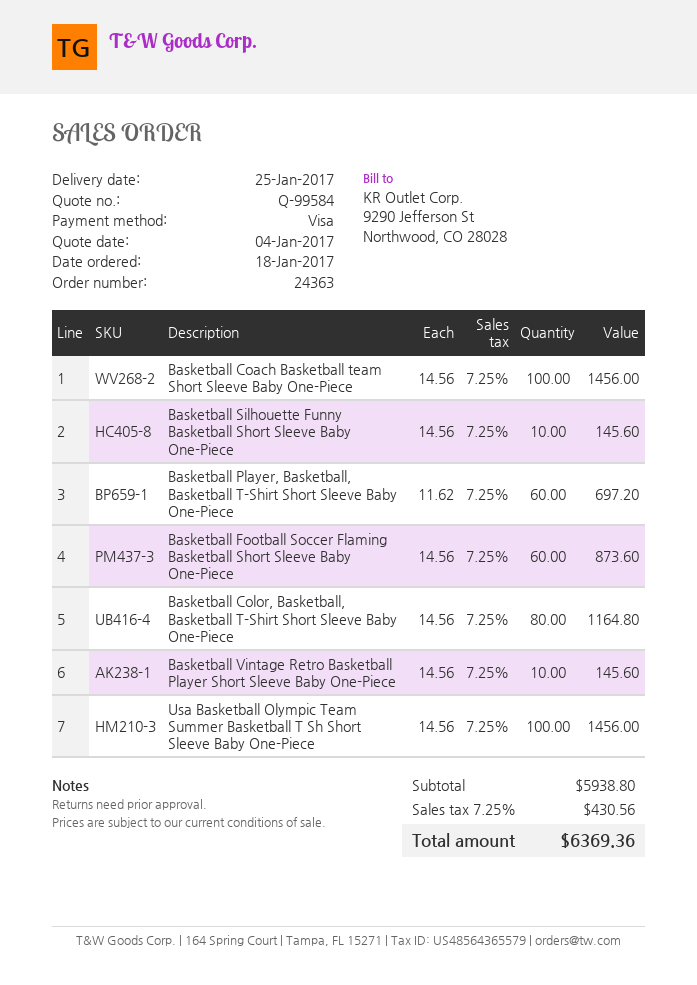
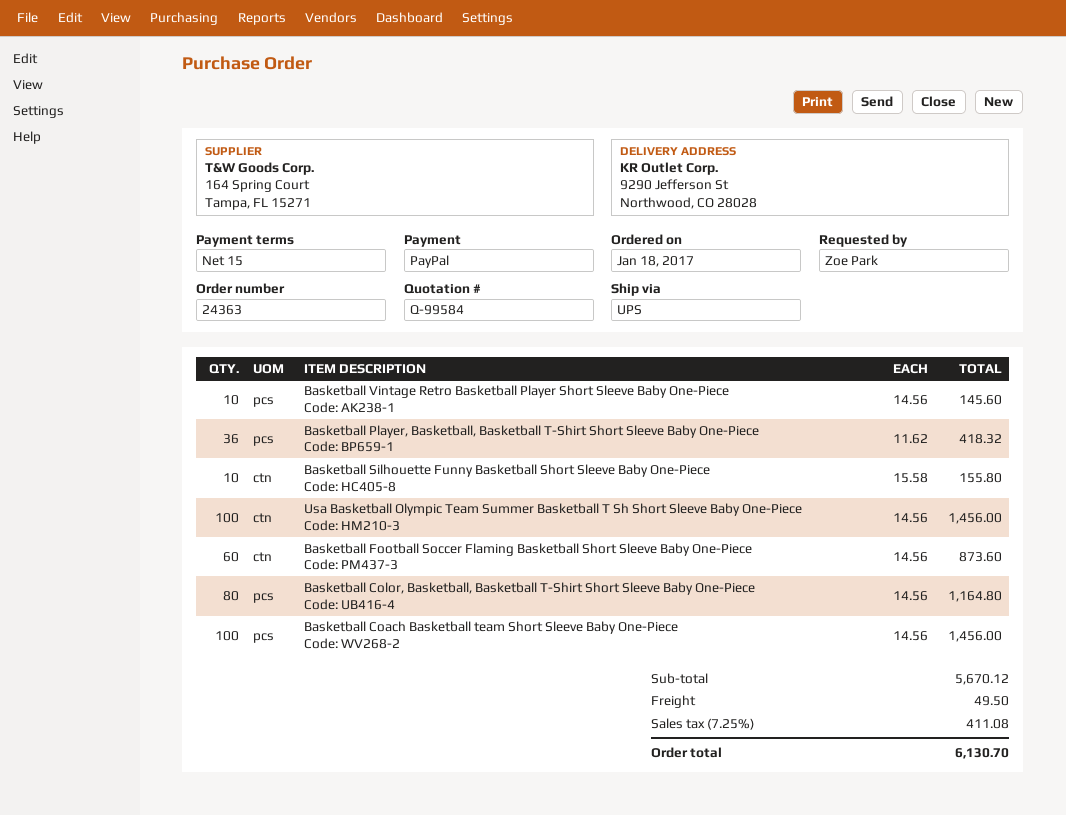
payment method: Visa -> PayPal
Basketball Silhouette Funny Basketball Short Sleeve Baby One-Piece: 10 x 14.56 = 145.60 -> 10 x 15.58 = 155.80
Basketball Player, Basketball, Basketball T-Shirt Short Sleeve Baby One-Piece: 60 x 11.62 = 697.20 -> 36 x 11.62 = 418.32
subtotal: 5938.80 -> 5670.12
shipping: none -> 49.50
tax: 7.25% = 430.56 -> 7.25% = 411.08
total: 6369.36 -> 6130.70

